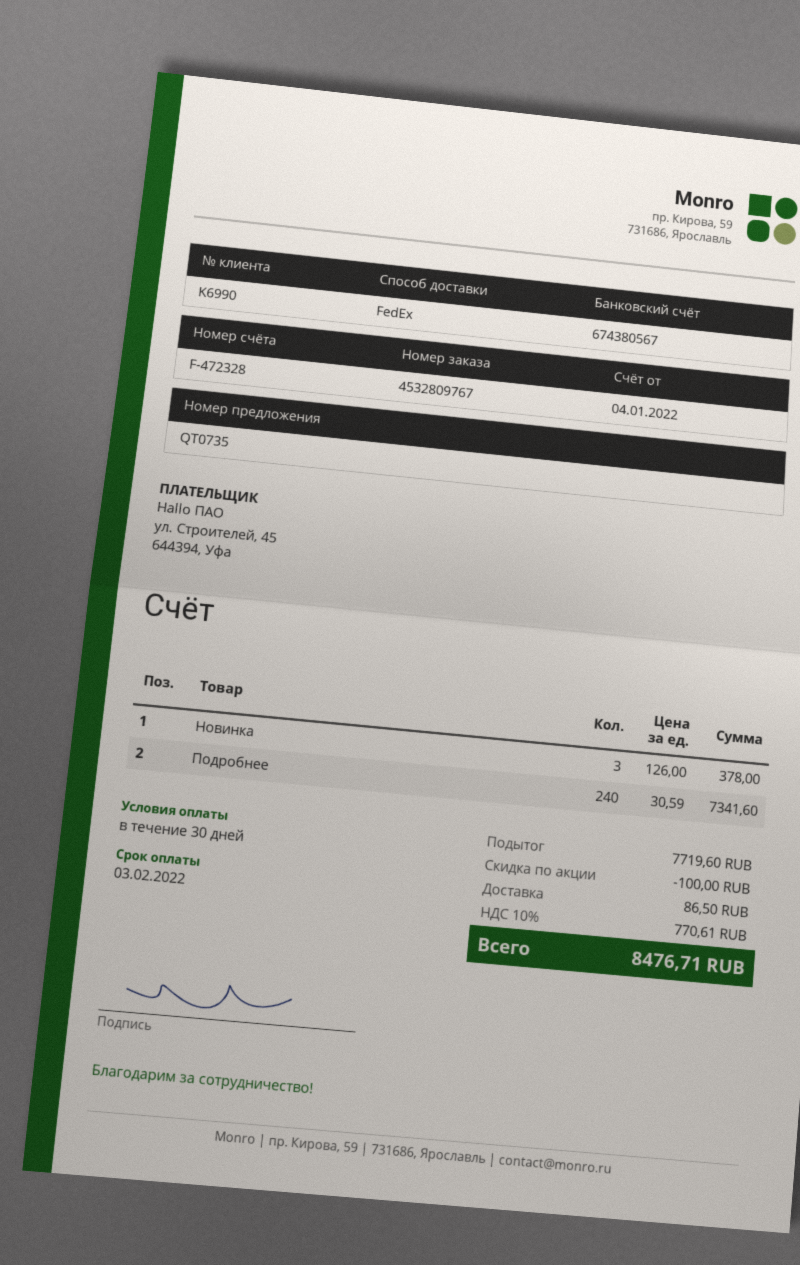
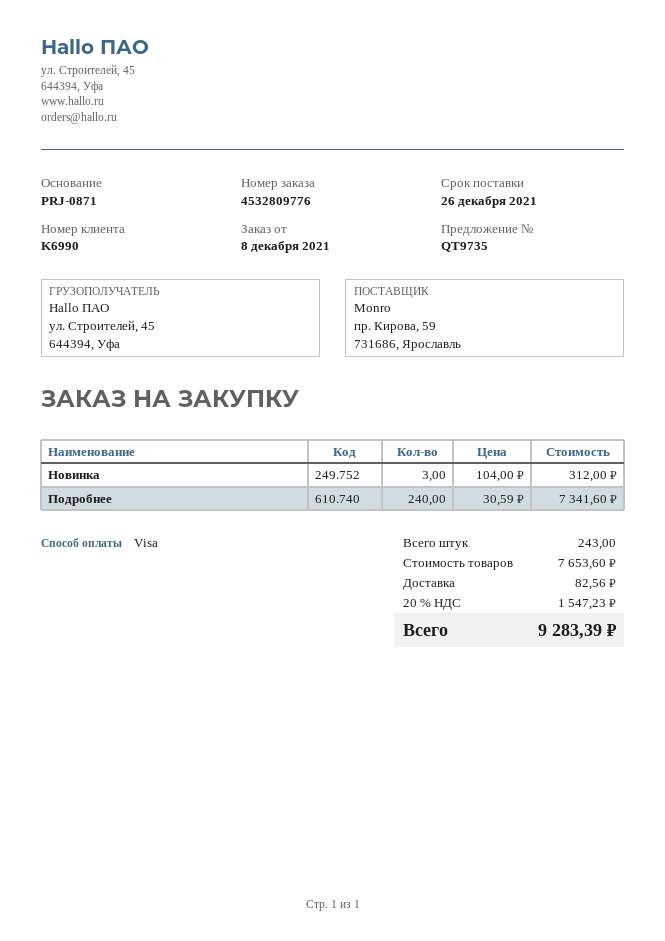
quote number: QT0735 -> QT9735
order number: 4532809767 -> 4532809776
Новинка: 3 x 126.00 = 378.00 -> 3 x 104.00 = 312.00
subtotal: 7719.60 -> 7653.60
discount: 100.00 -> none
shipping: 86.50 -> 82.56
tax: 10% = 770.61 -> 20% = 1547.23
total: 8476.71 -> 9283.39

